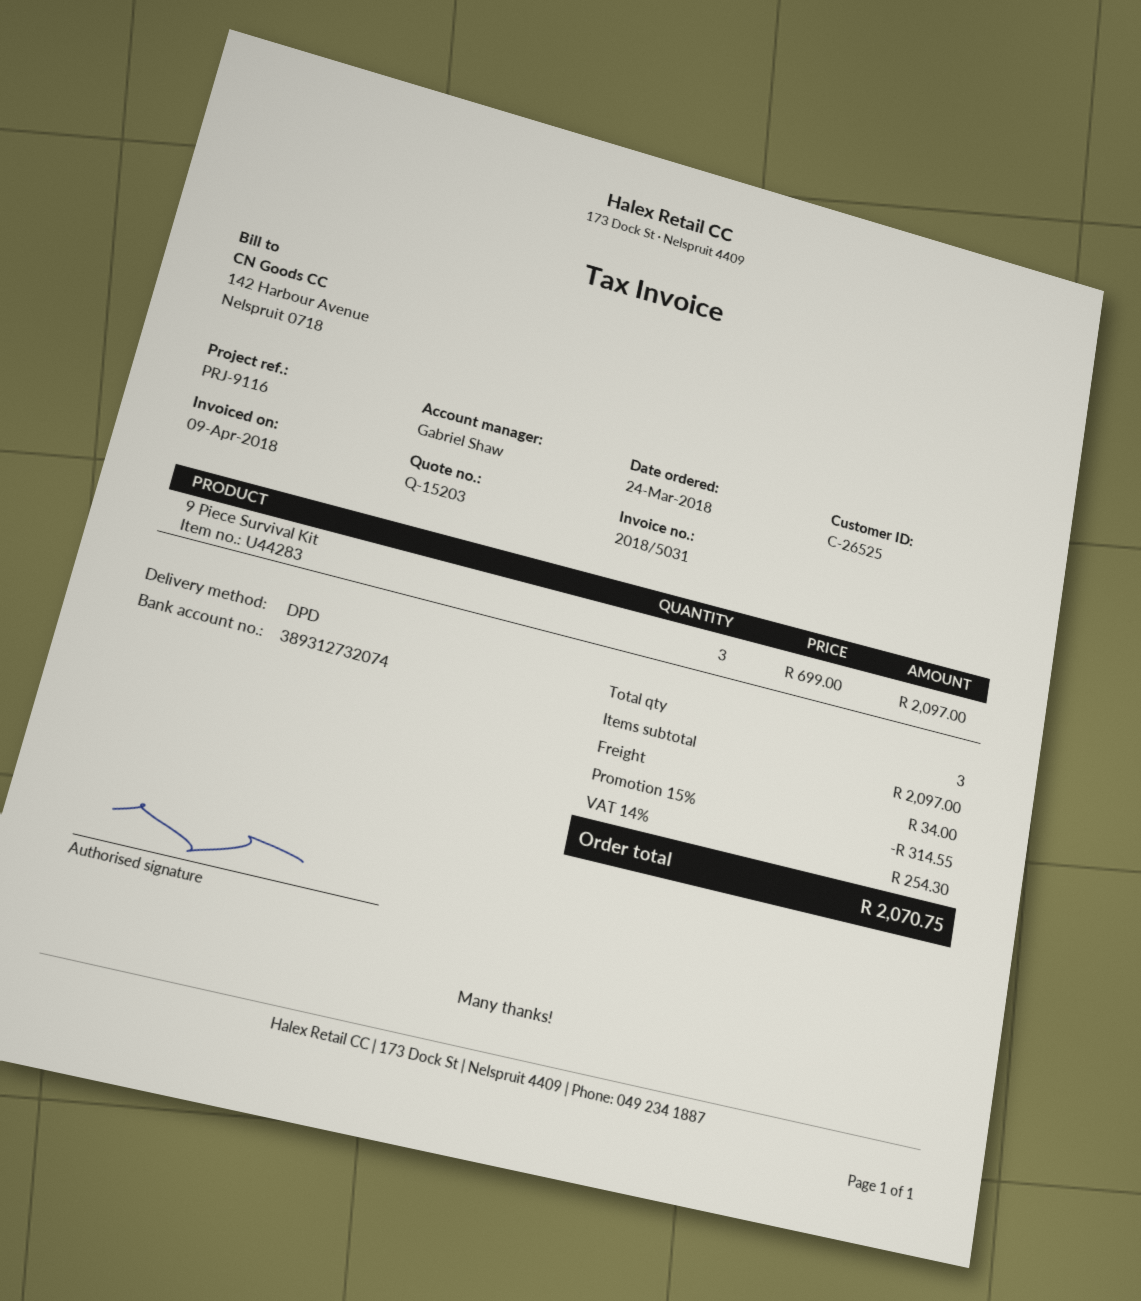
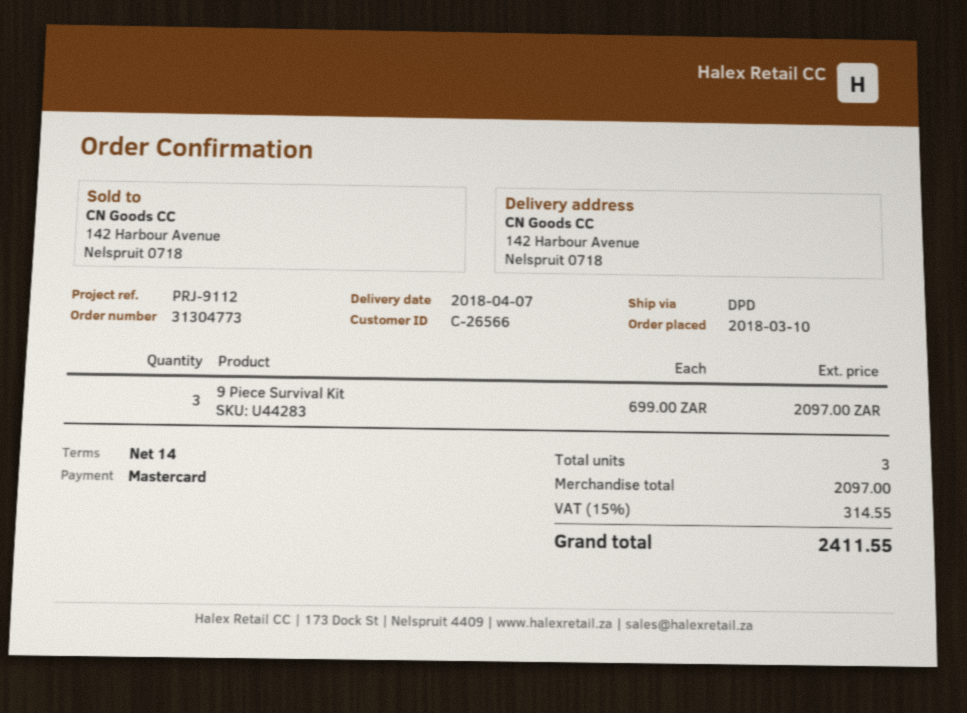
order date: 2018-03-24 -> 2018-03-10
customer number: C-26525 -> C-26566
reference: PRJ-9116 -> PRJ-9112
discount: 15% = 314.55 -> none
shipping: 34.00 -> none
tax: 14% = 254.30 -> 15% = 314.55
total: 2070.75 -> 2411.55

